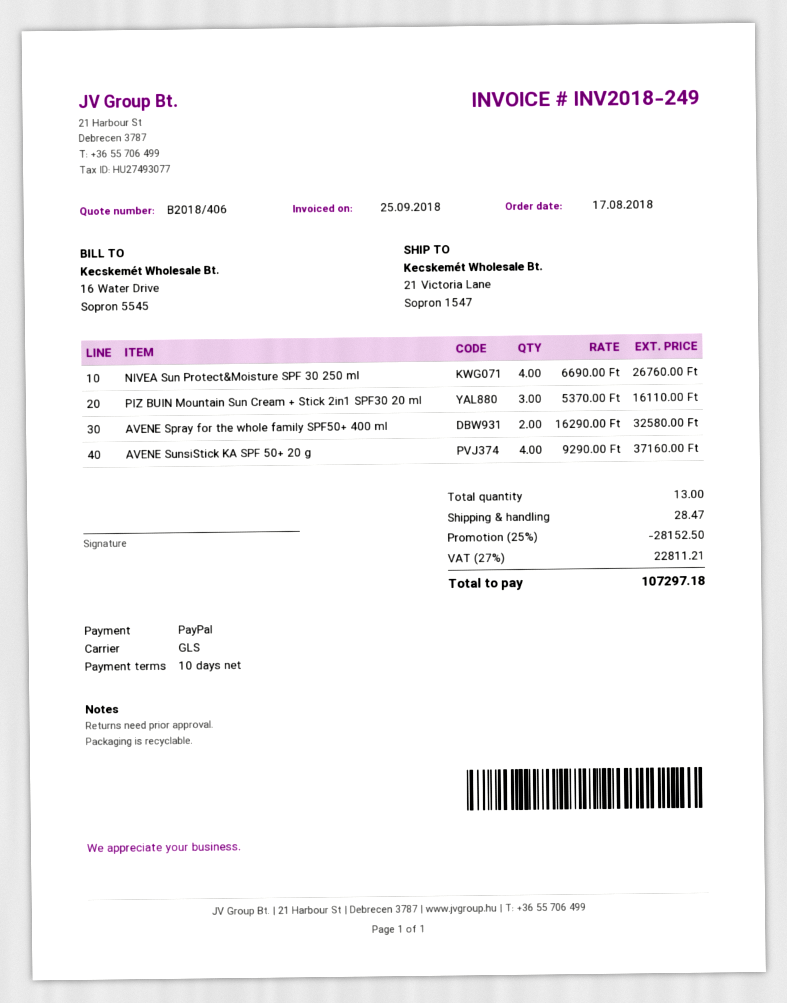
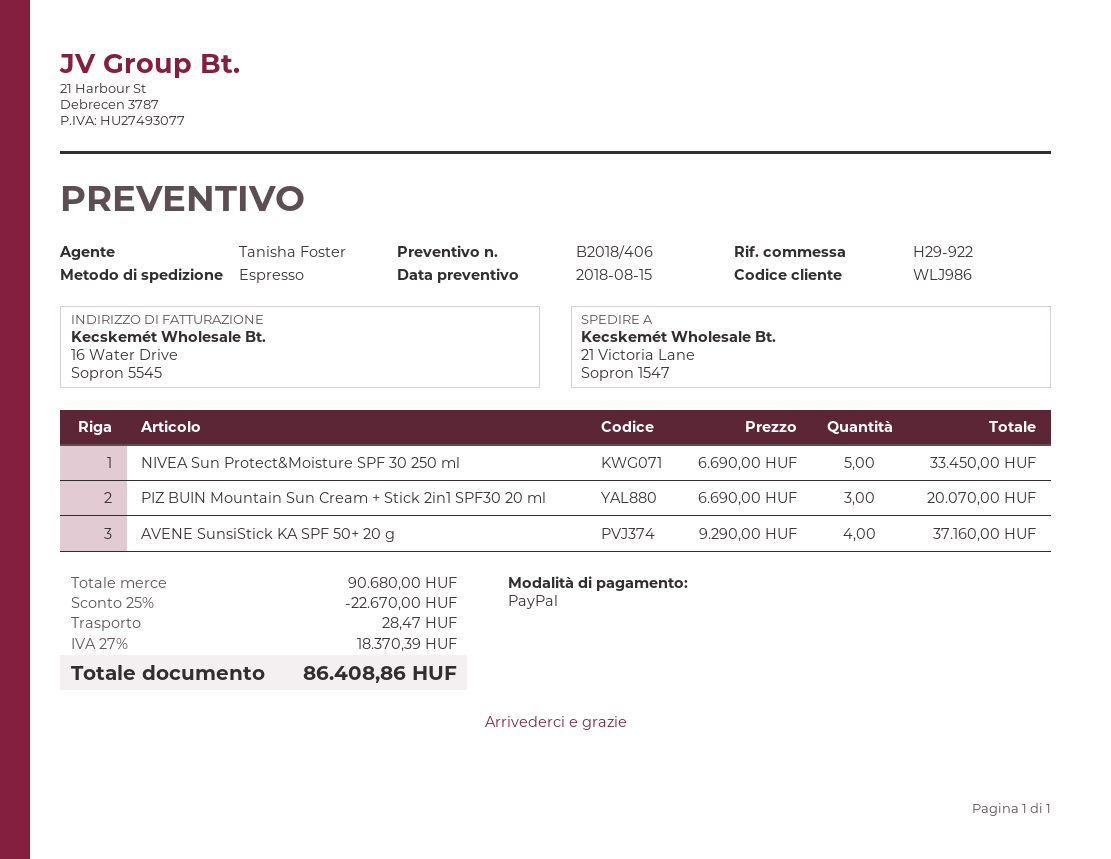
shipping method: GLS -> express
NIVEA Sun Protect&Moisture SPF 30 250 ml: 4 x 6690.00 = 26760.00 -> 5 x 6690.00 = 33450.00
PIZ BUIN Mountain Sun Cream + Stick 2in1 SPF30 20 ml: 3 x 5370.00 = 16110.00 -> 3 x 6690.00 = 20070.00
AVENE Spray for the whole family SPF50+ 400 ml: 2 x 16290.00 = 32580.00 -> none
discount: 25% = 28152.50 -> 25% = 22670.00
tax: 27% = 22811.21 -> 27% = 18370.39
total: 107297.18 -> 86408.86

